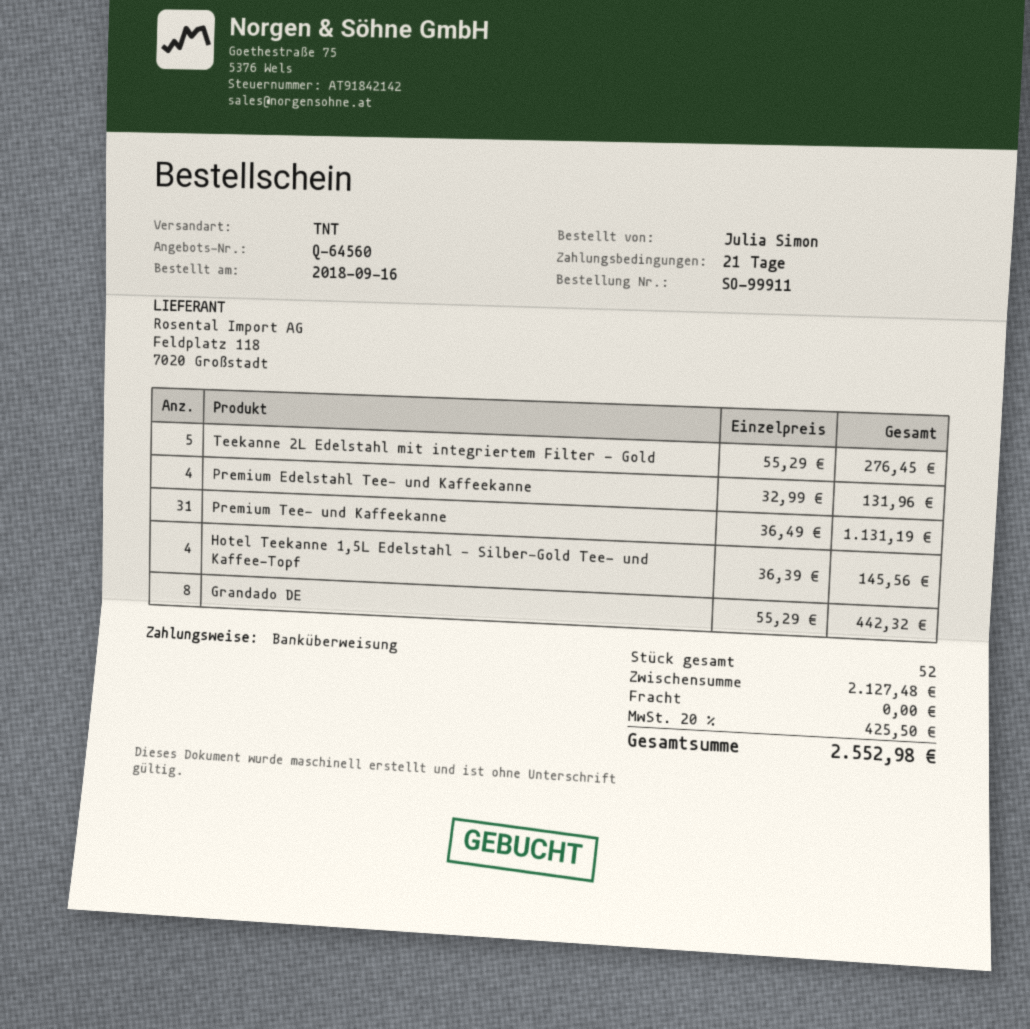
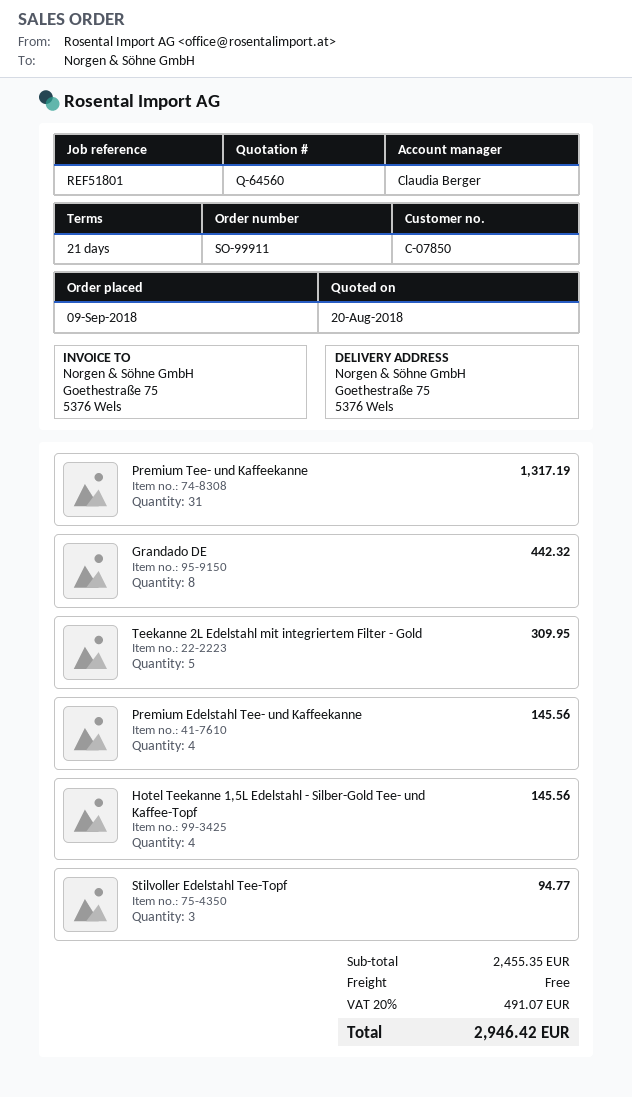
order date: 2018-09-16 -> 2018-09-09
Teekanne 2L Edelstahl mit integriertem Filter - Gold: 5 for 276.45 -> 5 for 309.95
Premium Edelstahl Tee- und Kaffeekanne: 4 for 131.96 -> 4 for 145.56
Premium Tee- und Kaffeekanne: 31 for 1131.19 -> 31 for 1317.19
Stilvoller Edelstahl Tee-Topf: none -> 3 for 94.77
subtotal: 2127.48 -> 2455.35
tax: 20% = 425.50 -> 20% = 491.07
total: 2552.98 -> 2946.42

